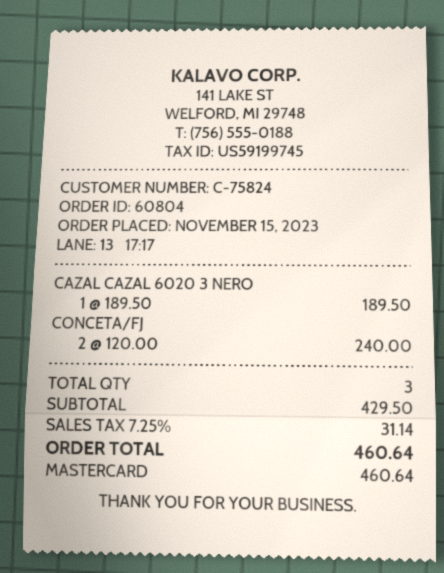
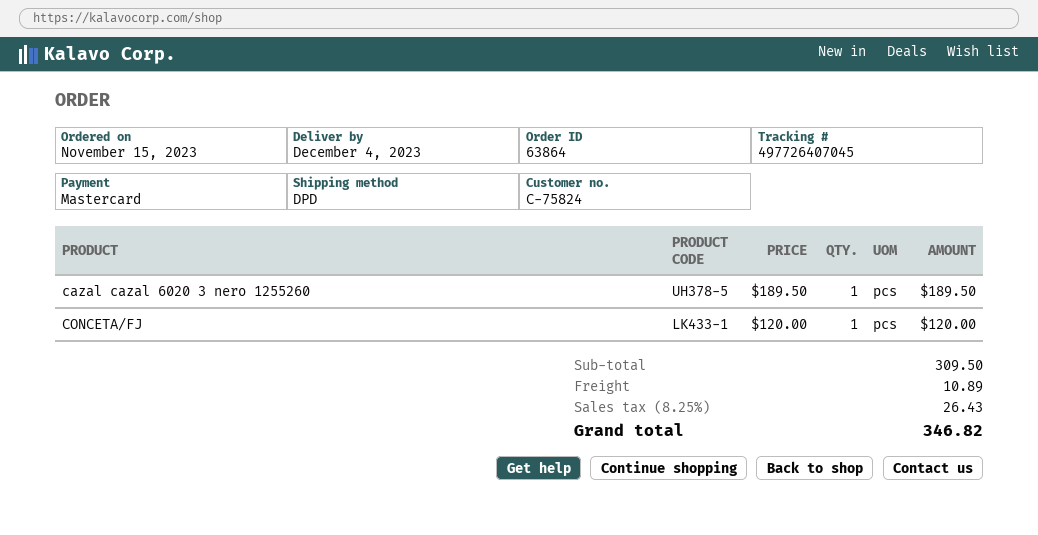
order number: 60804 -> 63864
CONCETA/FJ: 2 x 120.00 = 240.00 -> 1 x 120.00 = 120.00
subtotal: 429.50 -> 309.50
shipping: none -> 10.89
tax: 7.25% = 31.14 -> 8.25% = 26.43
total: 460.64 -> 346.82

